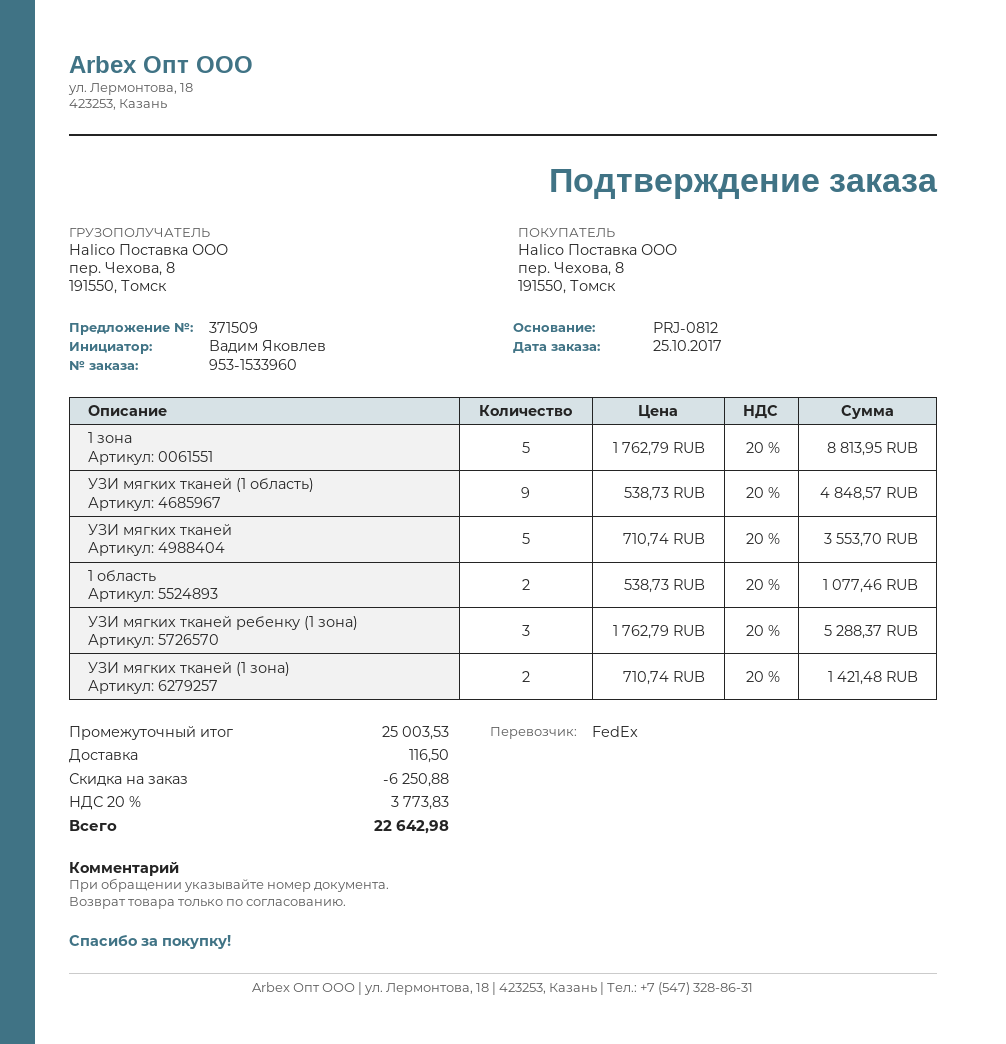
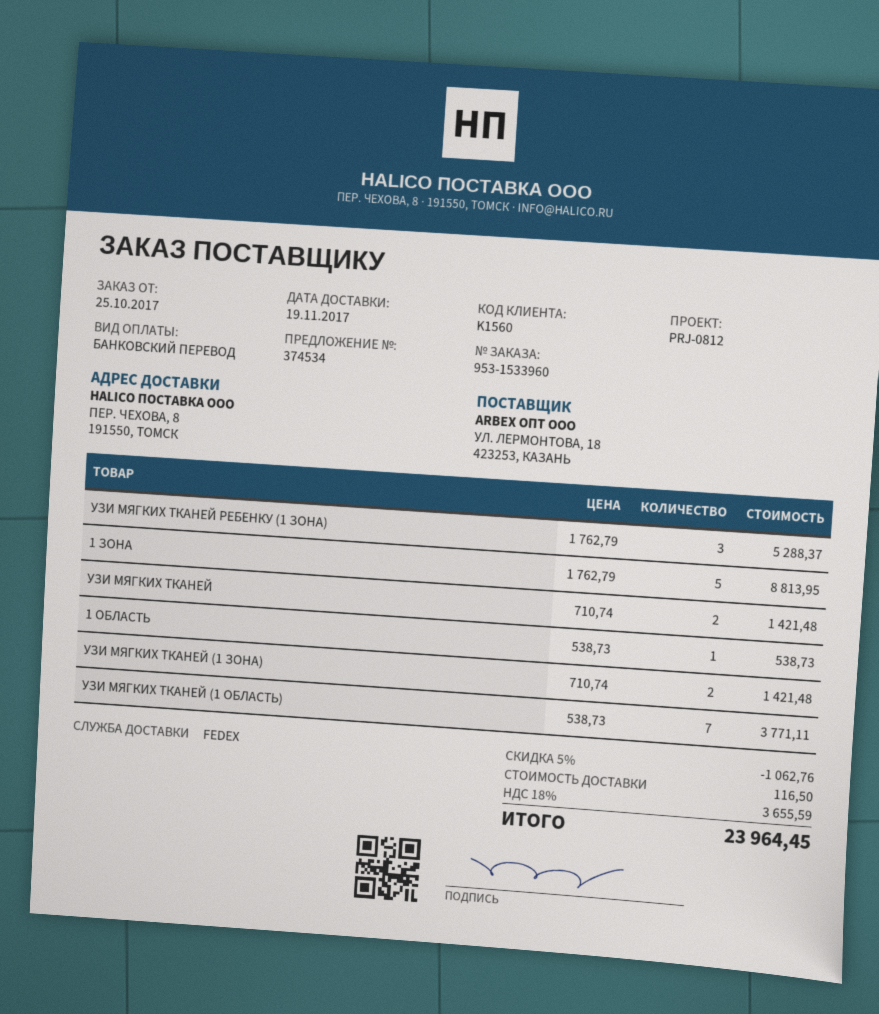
quote number: 371509 -> 374534
УЗИ мягких тканей (1 область): 9 x 538.73 = 4848.57 -> 7 x 538.73 = 3771.11
УЗИ мягких тканей: 5 x 710.74 = 3553.70 -> 2 x 710.74 = 1421.48
1 область: 2 x 538.73 = 1077.46 -> 1 x 538.73 = 538.73
discount: 6250.88 -> 1062.76
tax: 20% = 3773.83 -> 18% = 3655.59
total: 22642.98 -> 23964.45

